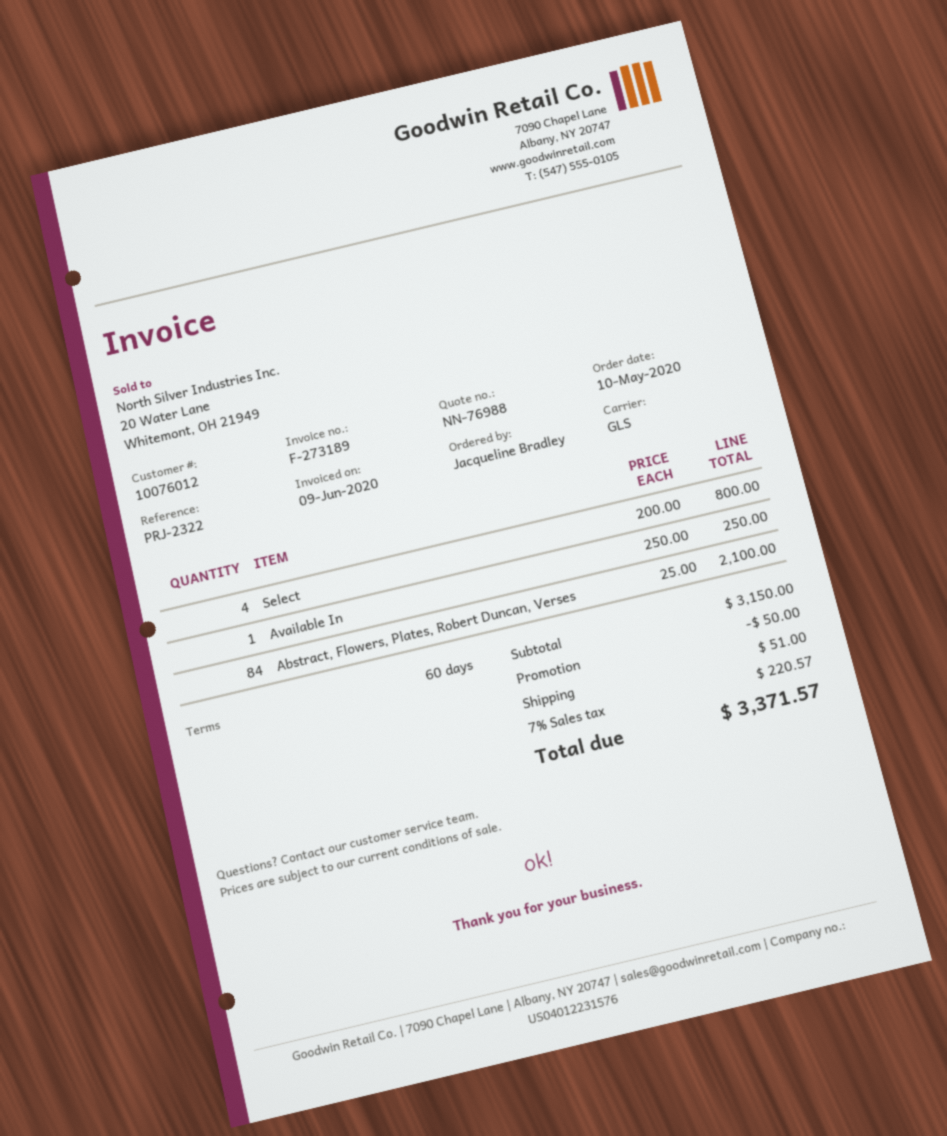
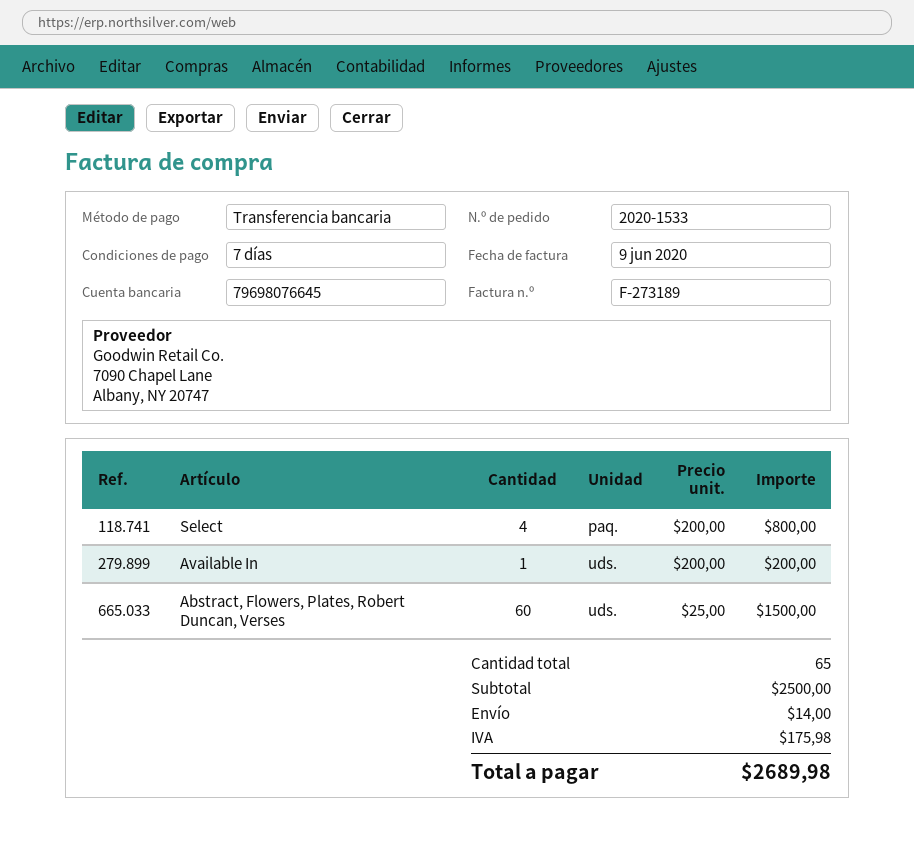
payment terms: 60 days -> 7 days
Available In: 1 x 250.00 = 250.00 -> 1 x 200.00 = 200.00
Abstract, Flowers, Plates, Robert Duncan, Verses: 84 x 25.00 = 2100.00 -> 60 x 25.00 = 1500.00
subtotal: 3150.00 -> 2500.00
discount: 50.00 -> none
shipping: 51.00 -> 14.00
tax: 220.57 -> 175.98
total: 3371.57 -> 2689.98

